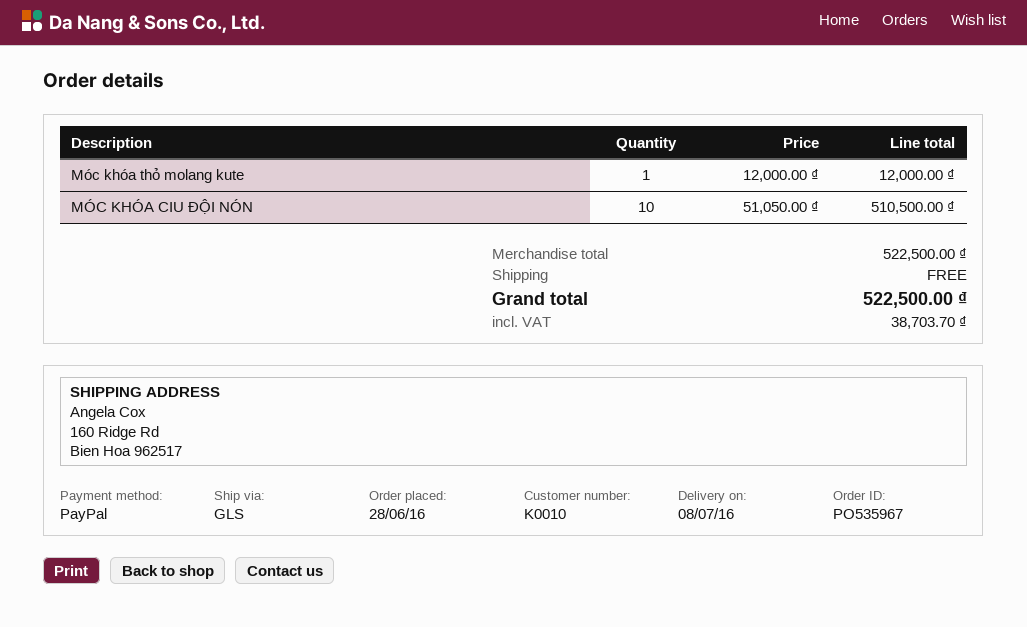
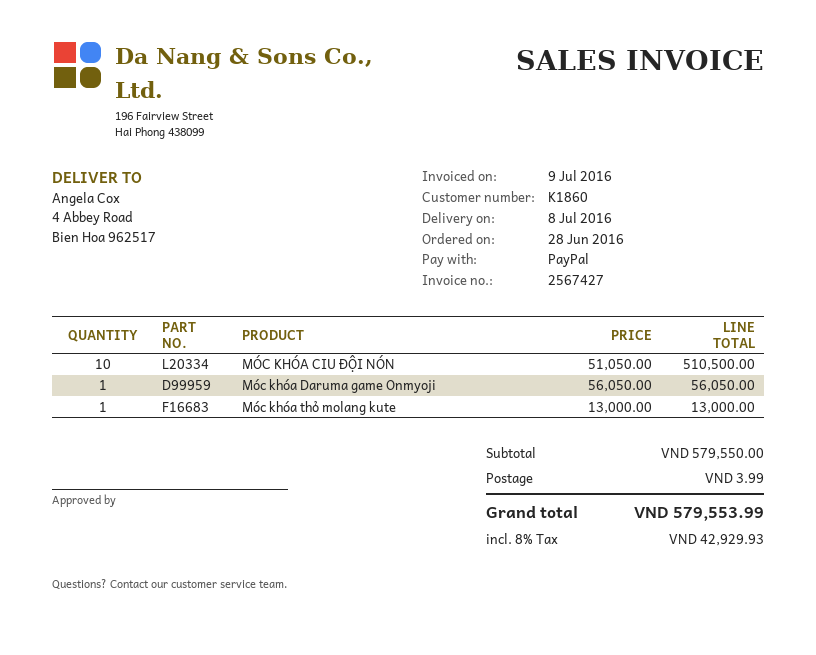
customer number: K0010 -> K1860
ship to: 160 Ridge Rd, Bien Hoa 962517 -> 4 Abbey Road, Bien Hoa 962517
Móc khóa thỏ molang kute: 1 x 12000.00 = 12000.00 -> 1 x 13000.00 = 13000.00
Móc khóa Daruma game Onmyoji: none -> 1 x 56050.00 = 56050.00
subtotal: 522500.00 -> 579550.00
shipping: 0.00 -> 3.99
tax: 38703.70 -> 42929.93
total: 522500.00 -> 579553.99

